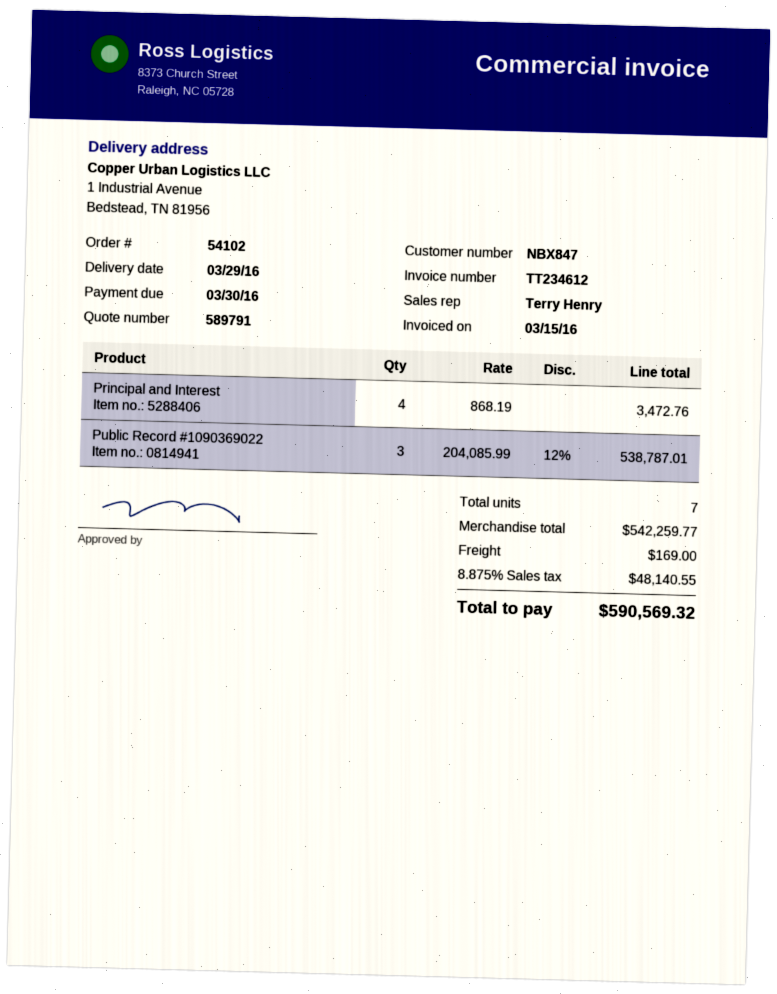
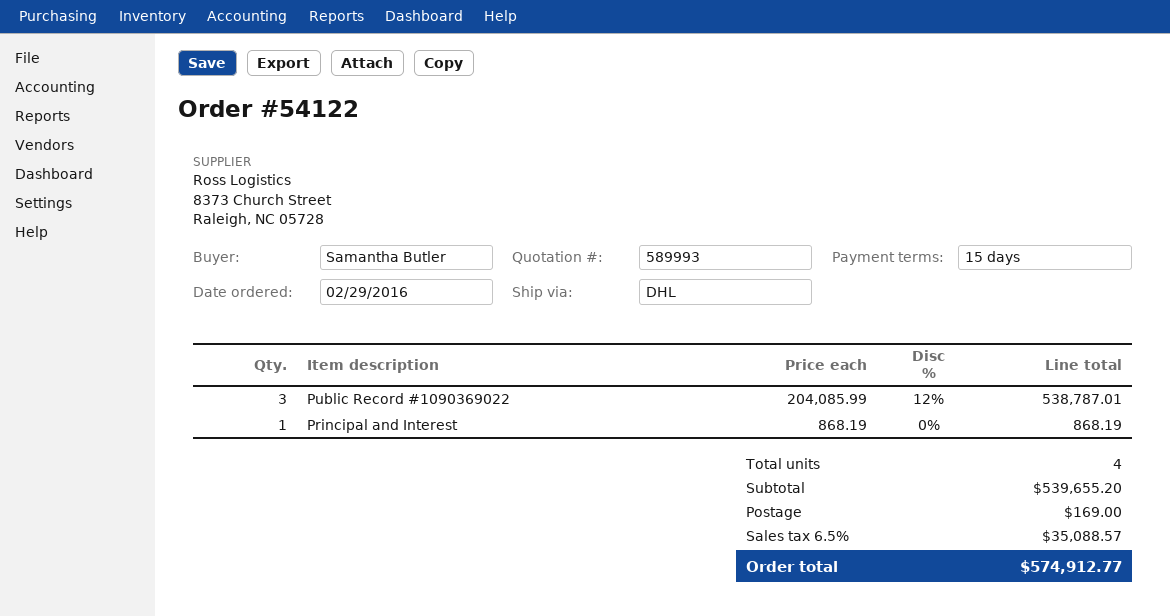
quote number: 589791 -> 589993
order number: 54102 -> 54122
Principal and Interest: 4 x 868.19 = 3472.76 -> 1 x 868.19 = 868.19
total quantity: 7 -> 4
subtotal: 542259.77 -> 539655.20
tax: 8.875% = 48140.55 -> 6.5% = 35088.57
total: 590569.32 -> 574912.77

